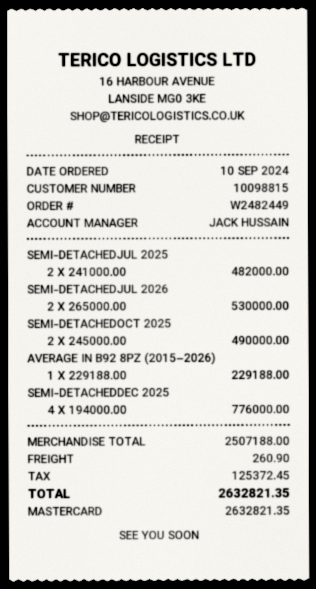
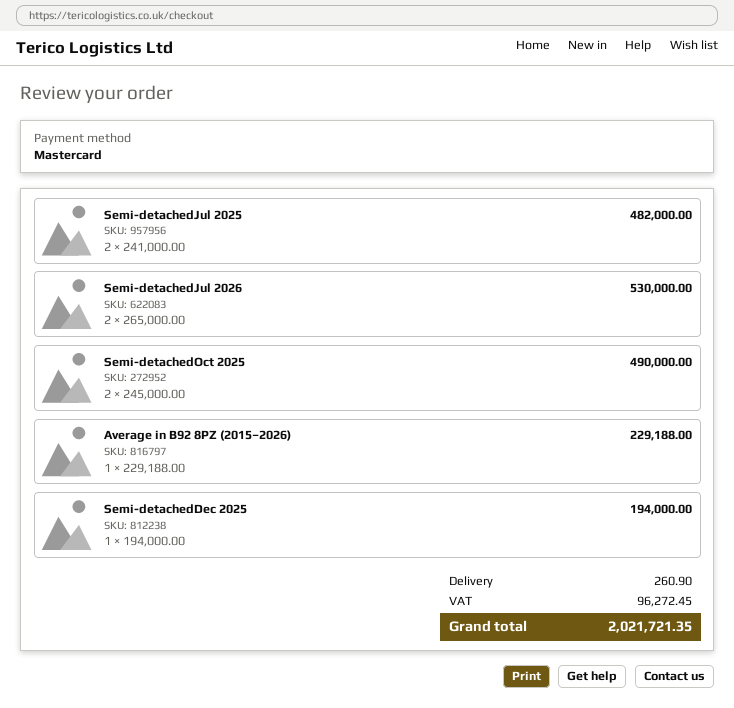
SEMI-DETACHEDDEC 2025: 4 x 194000.00 = 776000.00 -> 1 x 194000.00 = 194000.00
tax: 125372.45 -> 96272.45
total: 2632821.35 -> 2021721.35

